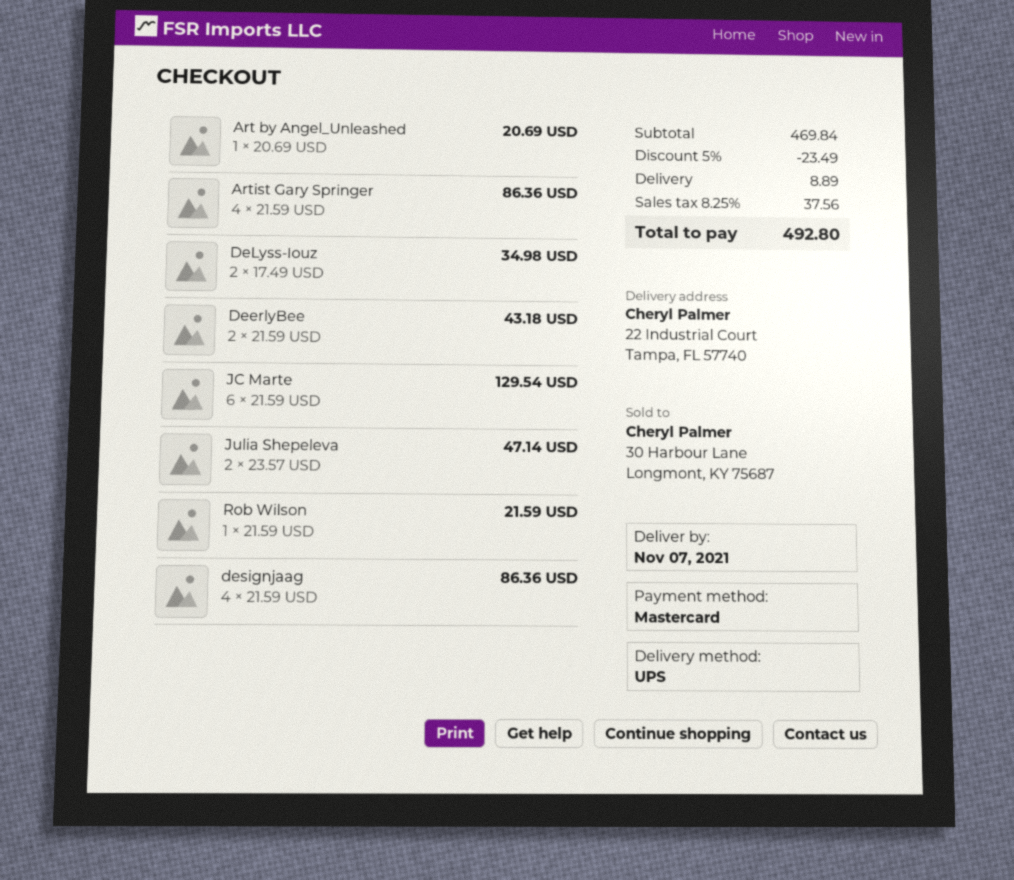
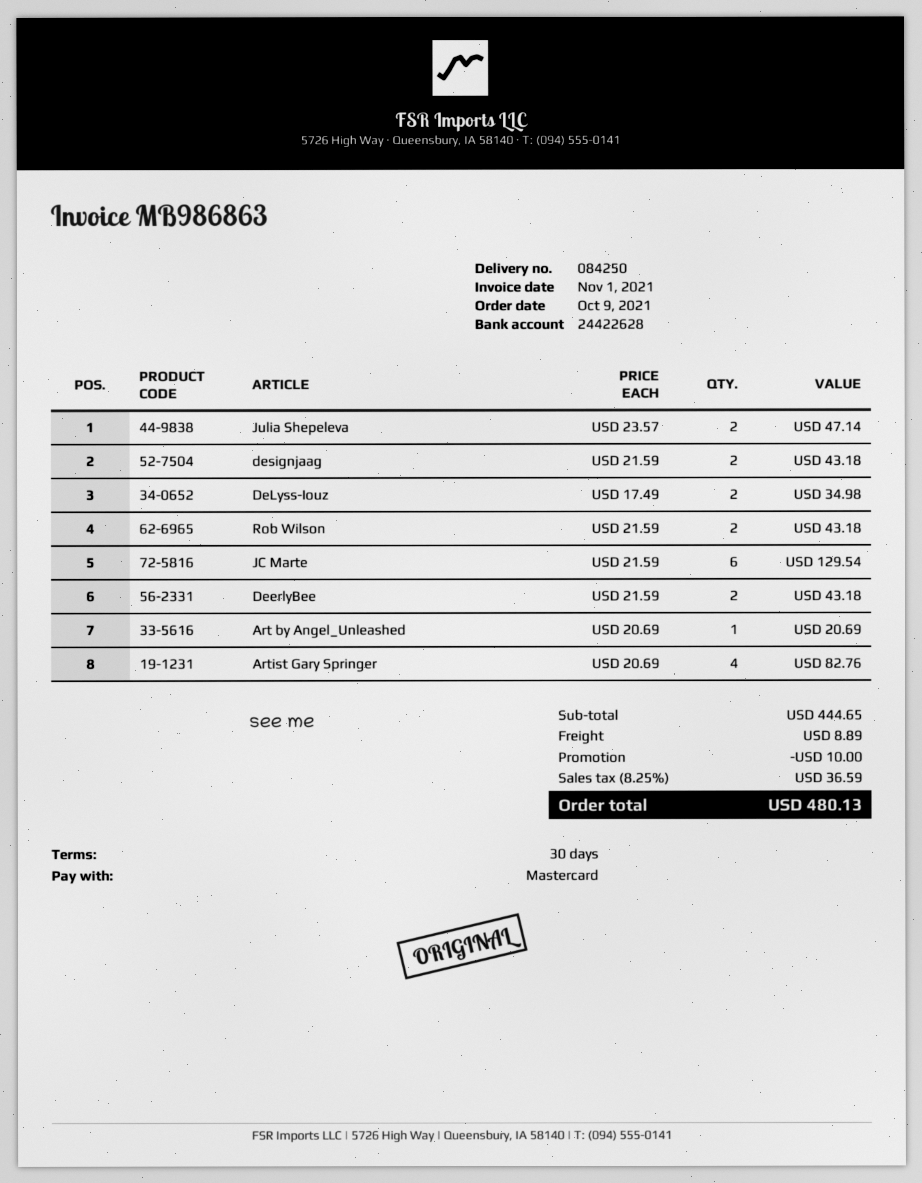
Artist Gary Springer: 4 x 21.59 = 86.36 -> 4 x 20.69 = 82.76
Rob Wilson: 1 x 21.59 = 21.59 -> 2 x 21.59 = 43.18
designjaag: 4 x 21.59 = 86.36 -> 2 x 21.59 = 43.18
subtotal: 469.84 -> 444.65
discount: 23.49 -> 10.00
tax: 8.25% = 37.56 -> 8.25% = 36.59
total: 492.80 -> 480.13

